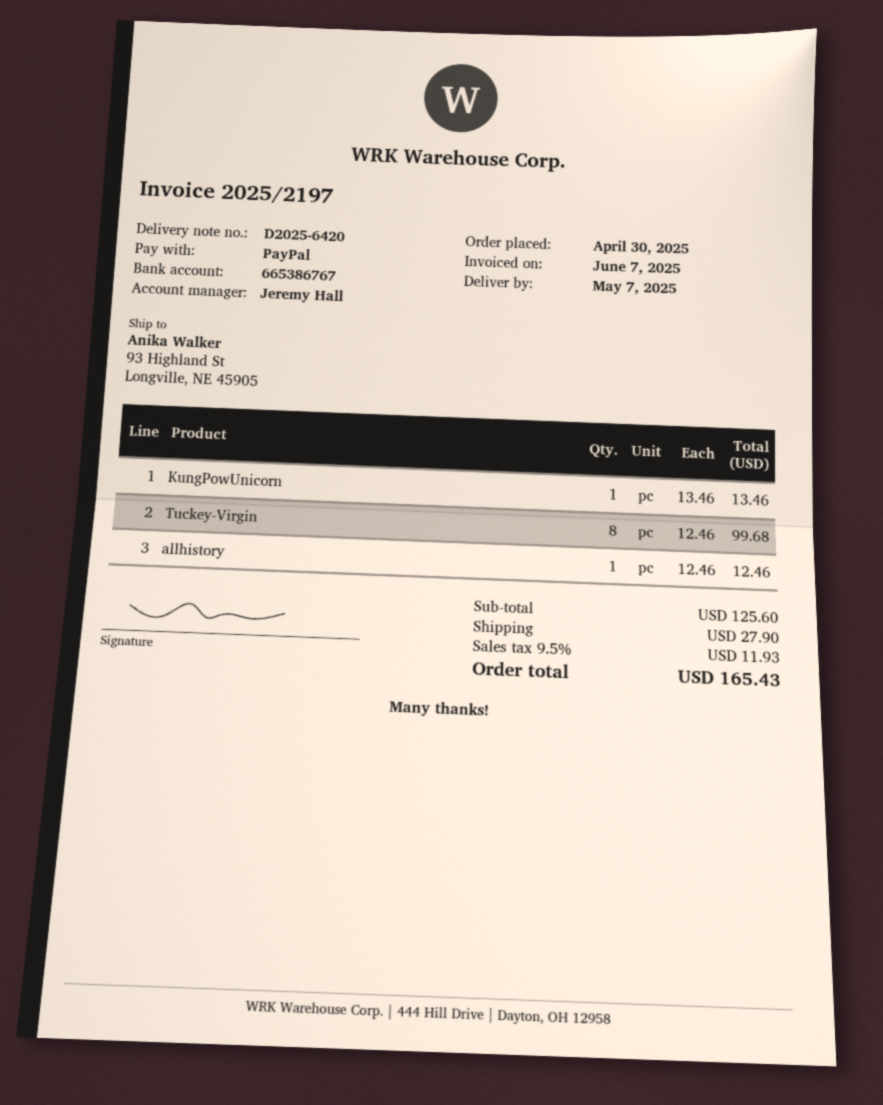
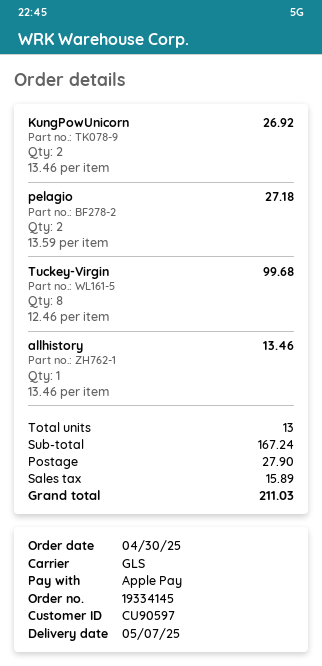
payment method: PayPal -> Apple Pay
KungPowUnicorn: 1 x 13.46 = 13.46 -> 2 x 13.46 = 26.92
allhistory: 1 x 12.46 = 12.46 -> 1 x 13.46 = 13.46
pelagio: none -> 2 x 13.59 = 27.18
subtotal: 125.60 -> 167.24
tax: 11.93 -> 15.89
total: 165.43 -> 211.03

